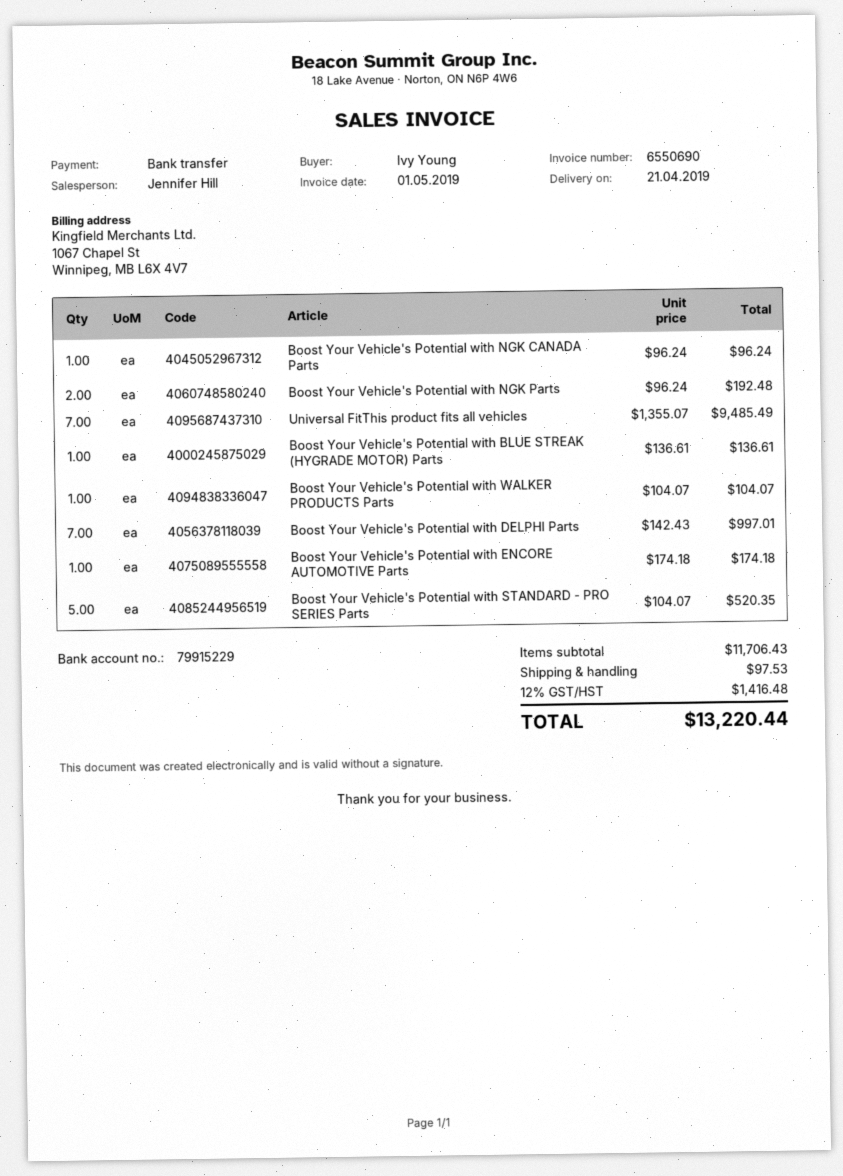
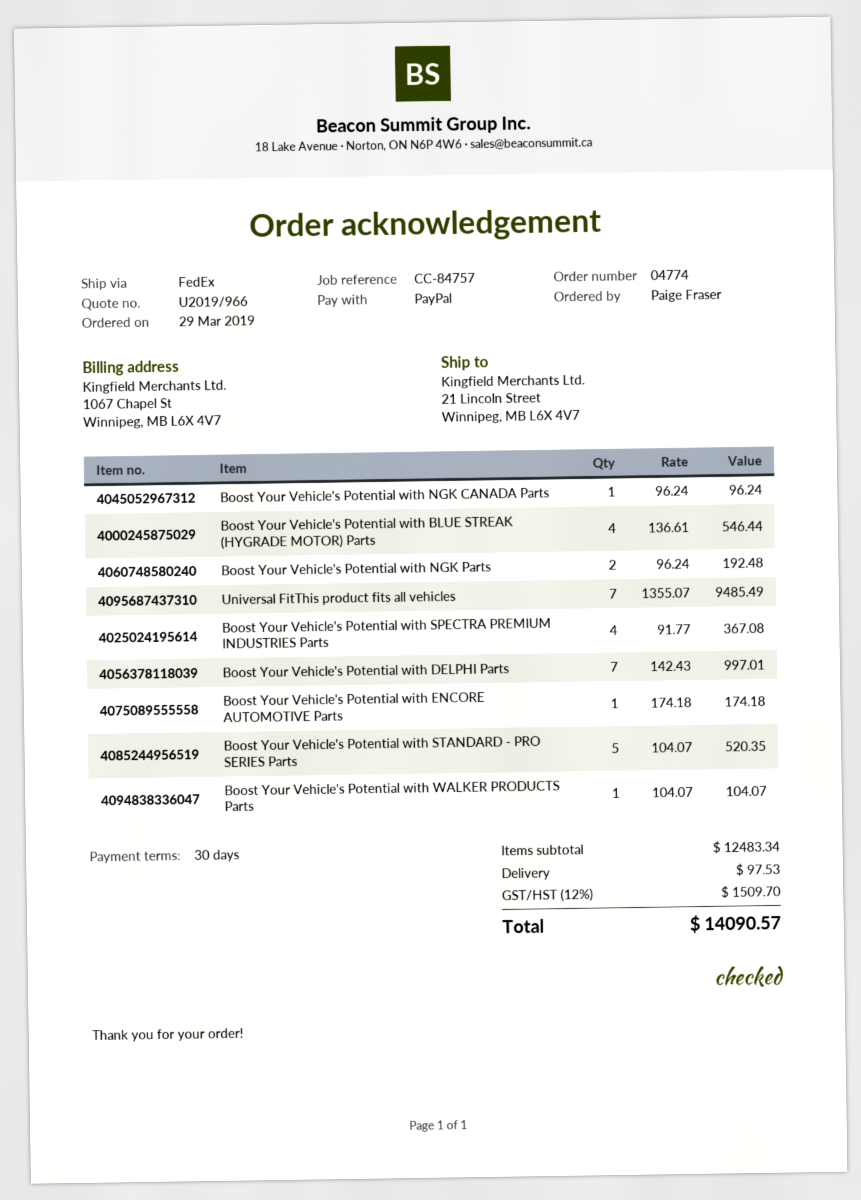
ordered by: Ivy Young -> Paige Fraser
payment method: bank transfer -> PayPal
Boost Your Vehicle's Potential with BLUE STREAK (HYGRADE MOTOR) Parts: 1 x 136.61 = 136.61 -> 4 x 136.61 = 546.44
Boost Your Vehicle's Potential with SPECTRA PREMIUM INDUSTRIES Parts: none -> 4 x 91.77 = 367.08
subtotal: 11706.43 -> 12483.34
tax: 12% = 1416.48 -> 12% = 1509.70
total: 13220.44 -> 14090.57

